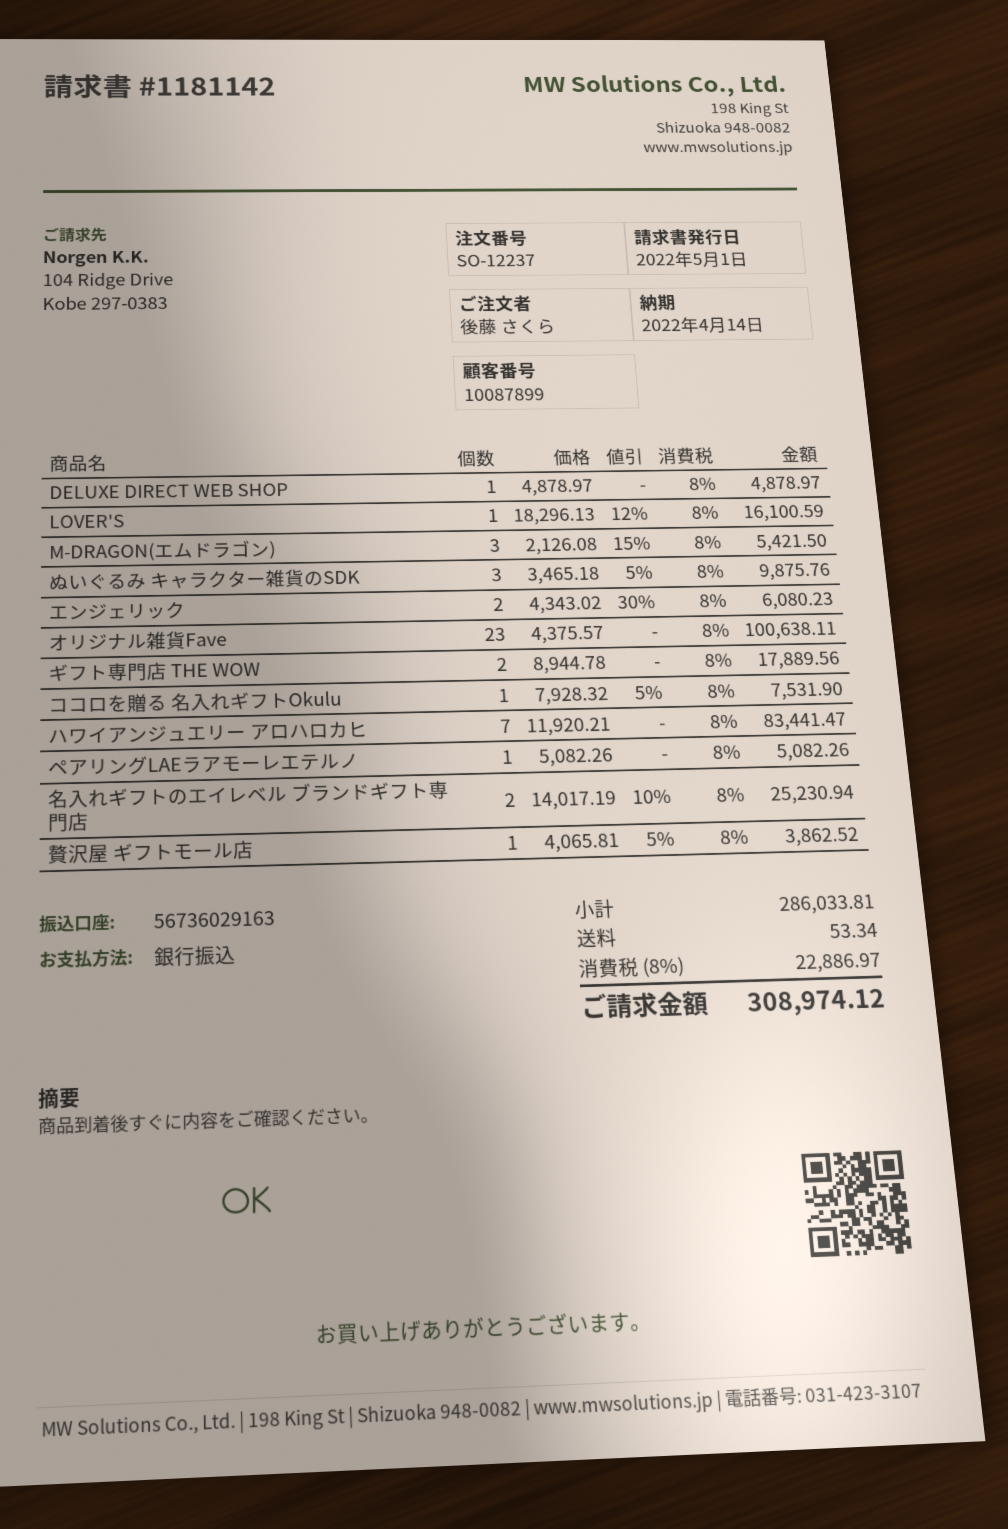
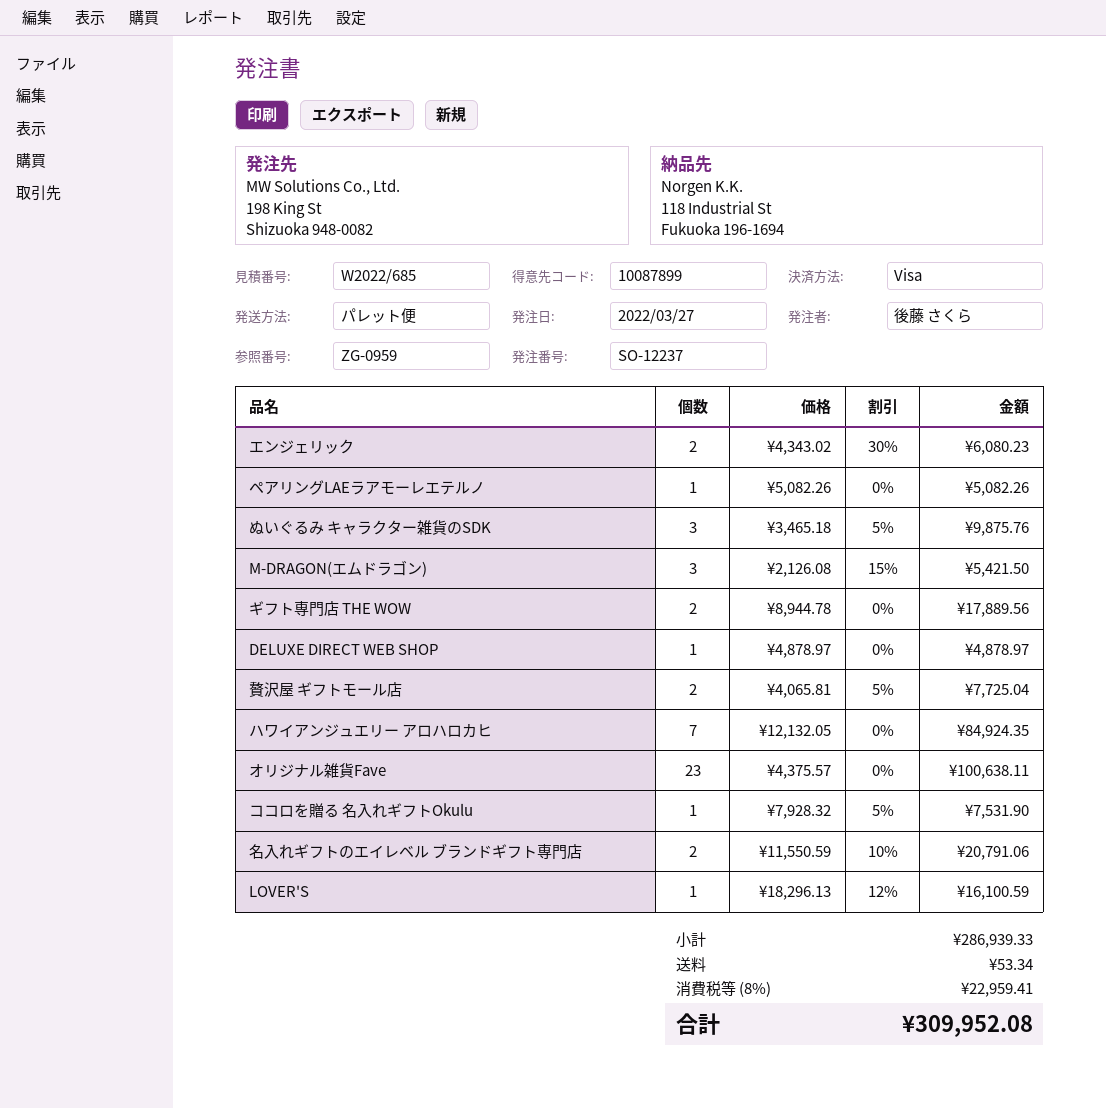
payment method: bank transfer -> Visa
ハワイアンジュエリー アロハロカヒ: 7 x 11920.21 = 83441.47 -> 7 x 12132.05 = 84924.35
名入れギフトのエイレベル ブランドギフト専門店: 2 x 14017.19 - 10% = 25230.94 -> 2 x 11550.59 - 10% = 20791.06
贅沢屋 ギフトモール店: 1 x 4065.81 - 5% = 3862.52 -> 2 x 4065.81 - 5% = 7725.04
subtotal: 286033.81 -> 286939.33
tax: 8% = 22886.97 -> 8% = 22959.41
total: 308974.12 -> 309952.08

